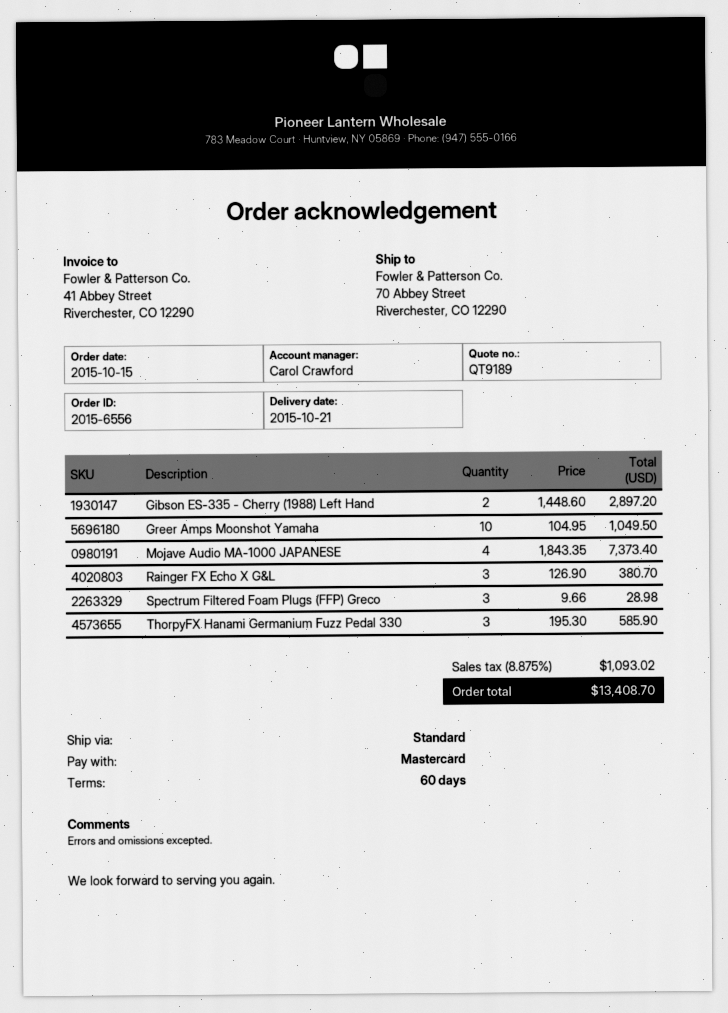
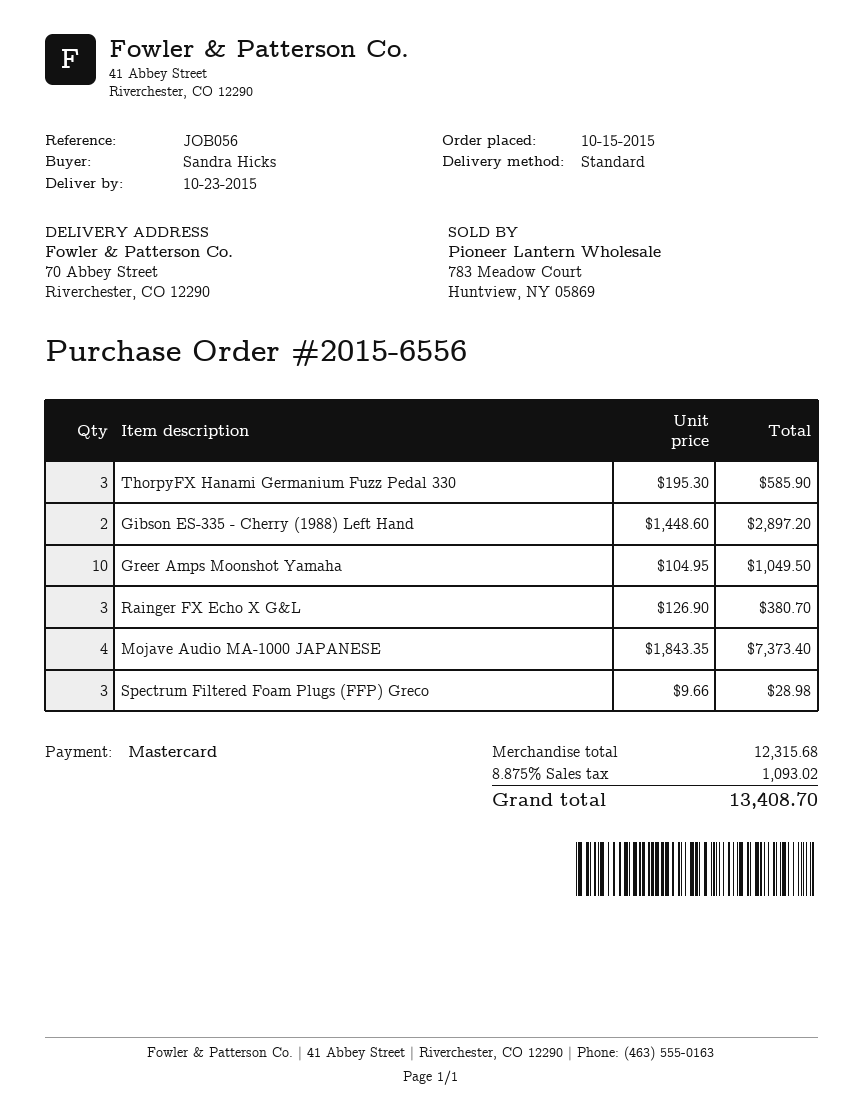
delivery date: 2015-10-21 -> 2015-10-23

